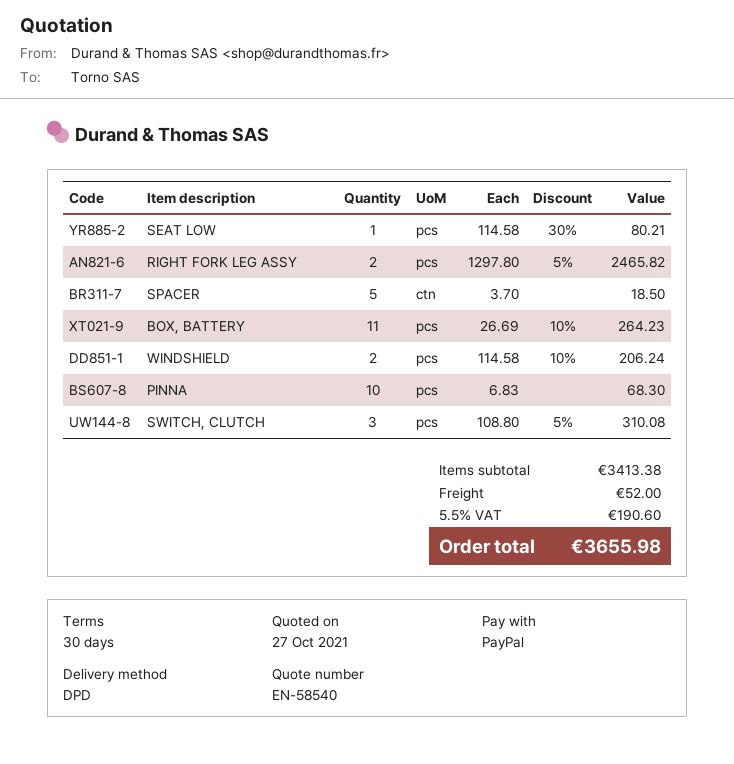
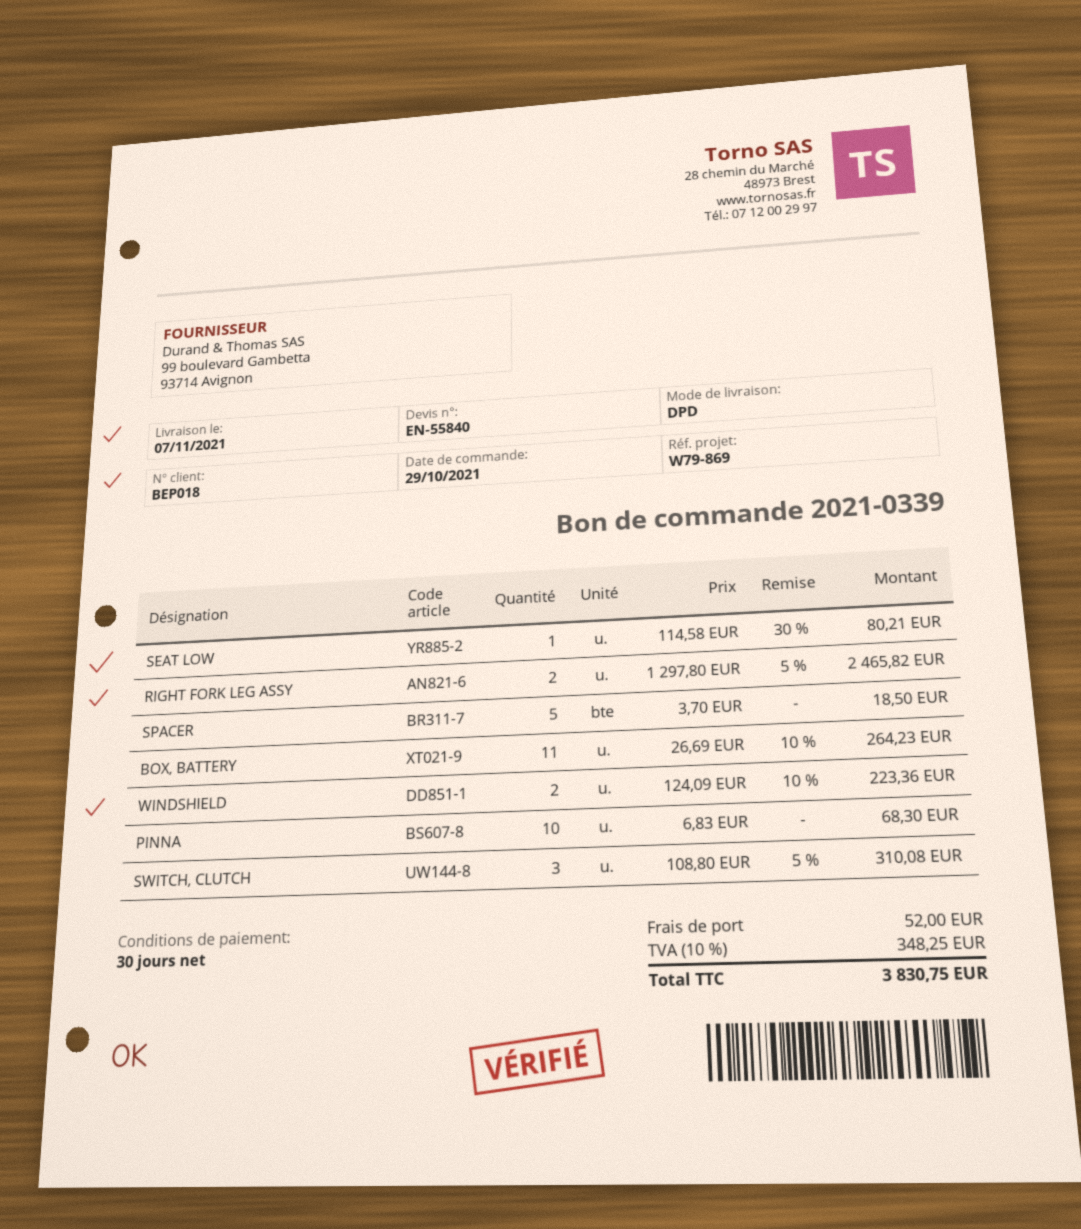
quote number: EN-58540 -> EN-55840
WINDSHIELD: 2 x 114.58 - 10% = 206.24 -> 2 x 124.09 - 10% = 223.36
tax: 5.5% = 190.60 -> 10% = 348.25
total: 3655.98 -> 3830.75

